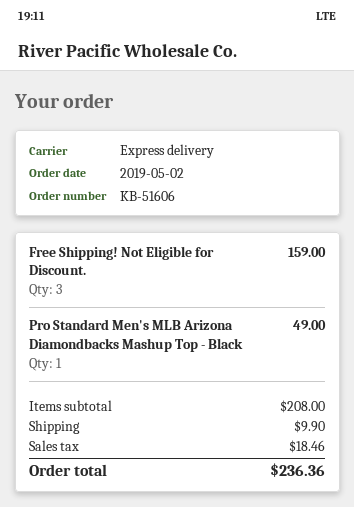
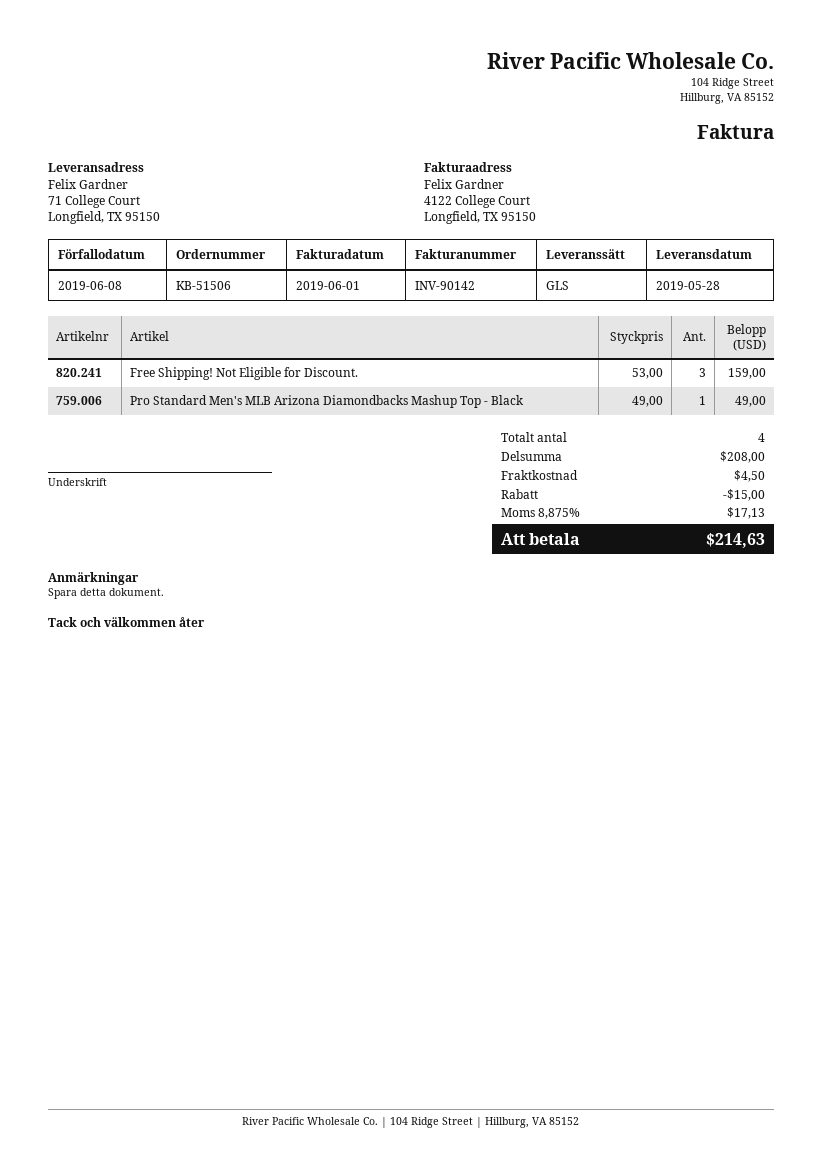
order number: KB-51606 -> KB-51506
shipping method: express -> GLS
discount: none -> 15.00
shipping: 9.90 -> 4.50
tax: 18.46 -> 17.13
total: 236.36 -> 214.63

